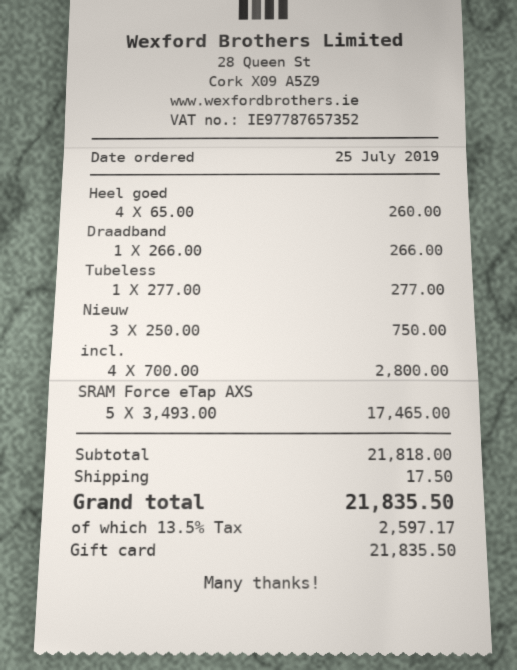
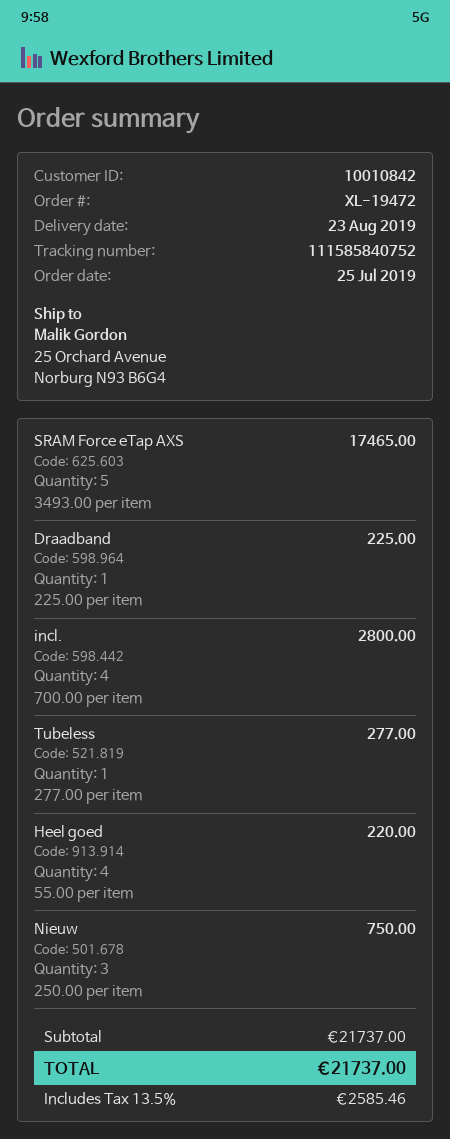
Heel goed: 4 x 65.00 = 260.00 -> 4 x 55.00 = 220.00
Draadband: 1 x 266.00 = 266.00 -> 1 x 225.00 = 225.00
subtotal: 21818.00 -> 21737.00
shipping: 17.50 -> none
tax: 13.5% = 2597.17 -> 13.5% = 2585.46
total: 21835.50 -> 21737.00

